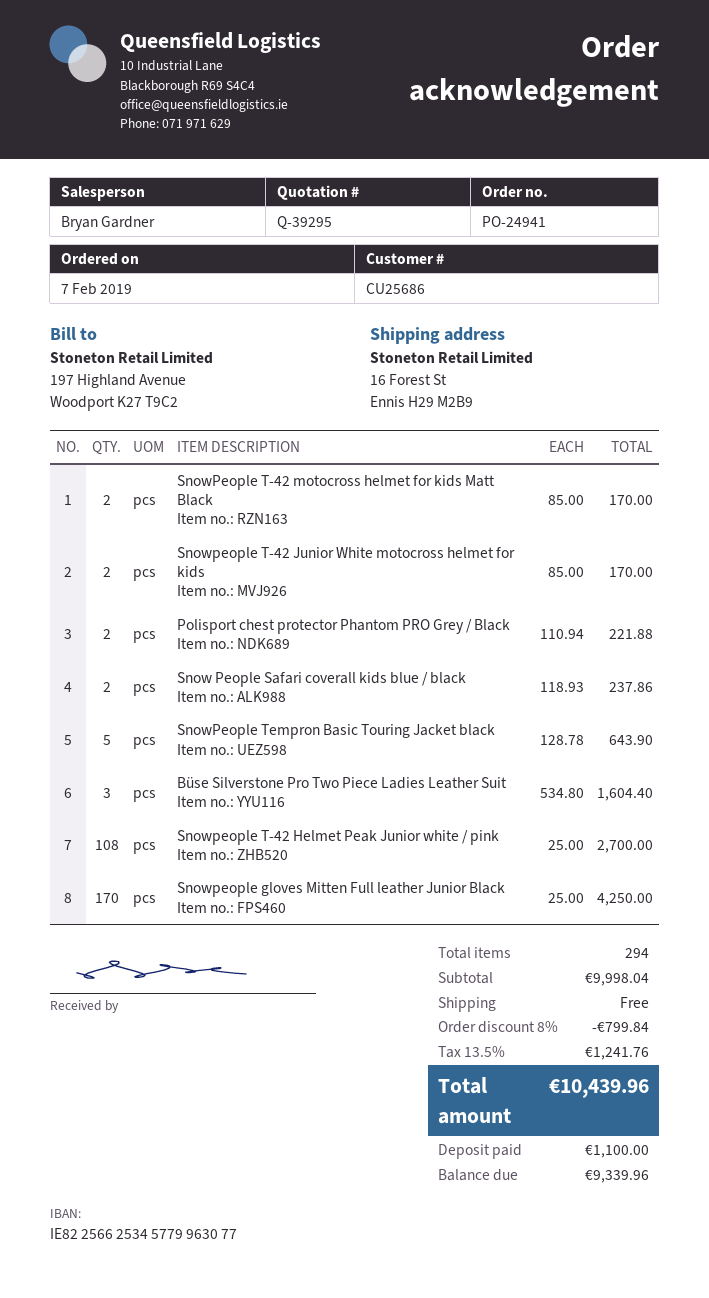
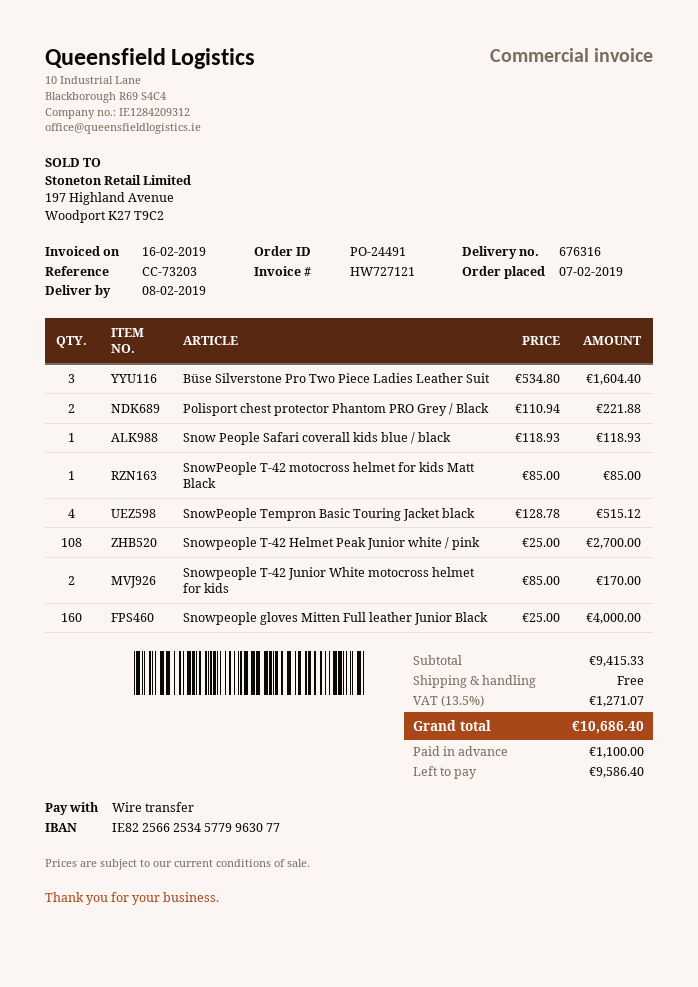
order number: PO-24941 -> PO-24491
SnowPeople T-42 motocross helmet for kids Matt Black: 2 x 85.00 = 170.00 -> 1 x 85.00 = 85.00
Snow People Safari coverall kids blue / black: 2 x 118.93 = 237.86 -> 1 x 118.93 = 118.93
SnowPeople Tempron Basic Touring Jacket black: 5 x 128.78 = 643.90 -> 4 x 128.78 = 515.12
Snowpeople gloves Mitten Full leather Junior Black: 170 x 25.00 = 4250.00 -> 160 x 25.00 = 4000.00
subtotal: 9998.04 -> 9415.33
discount: 8% = 799.84 -> none
tax: 13.5% = 1241.76 -> 13.5% = 1271.07
total: 10439.96 -> 10686.40
balance: 9339.96 -> 9586.40

